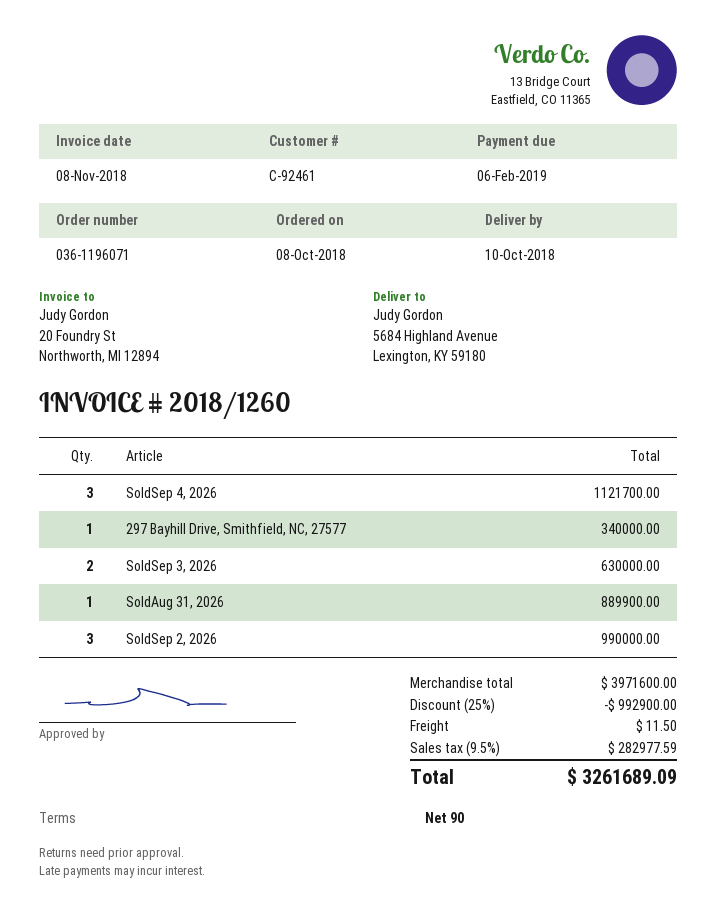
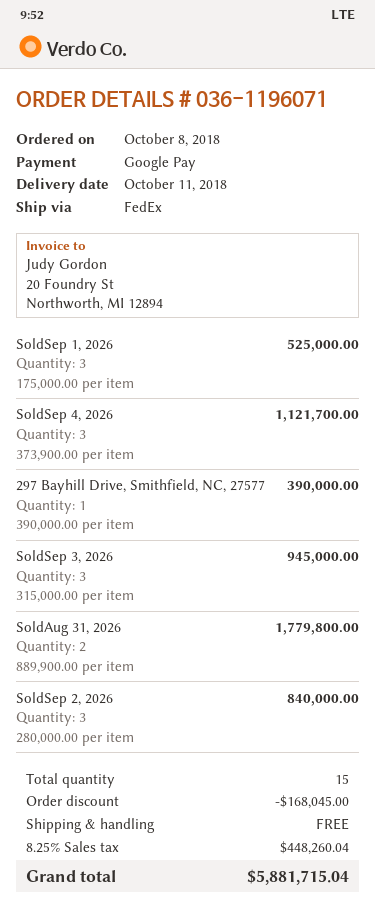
delivery date: 2018-10-10 -> 2018-10-11
297 Bayhill Drive, Smithfield, NC, 27577: 1 for 340000.00 -> 1 for 390000.00
SoldSep 3, 2026: 2 for 630000.00 -> 3 for 945000.00
SoldAug 31, 2026: 1 for 889900.00 -> 2 for 1779800.00
SoldSep 2, 2026: 3 for 990000.00 -> 3 for 840000.00
SoldSep 1, 2026: none -> 3 for 525000.00
discount: 992900.00 -> 168045.00
shipping: 11.50 -> 0.00
tax: 9.5% = 282977.59 -> 8.25% = 448260.04
total: 3261689.09 -> 5881715.04

